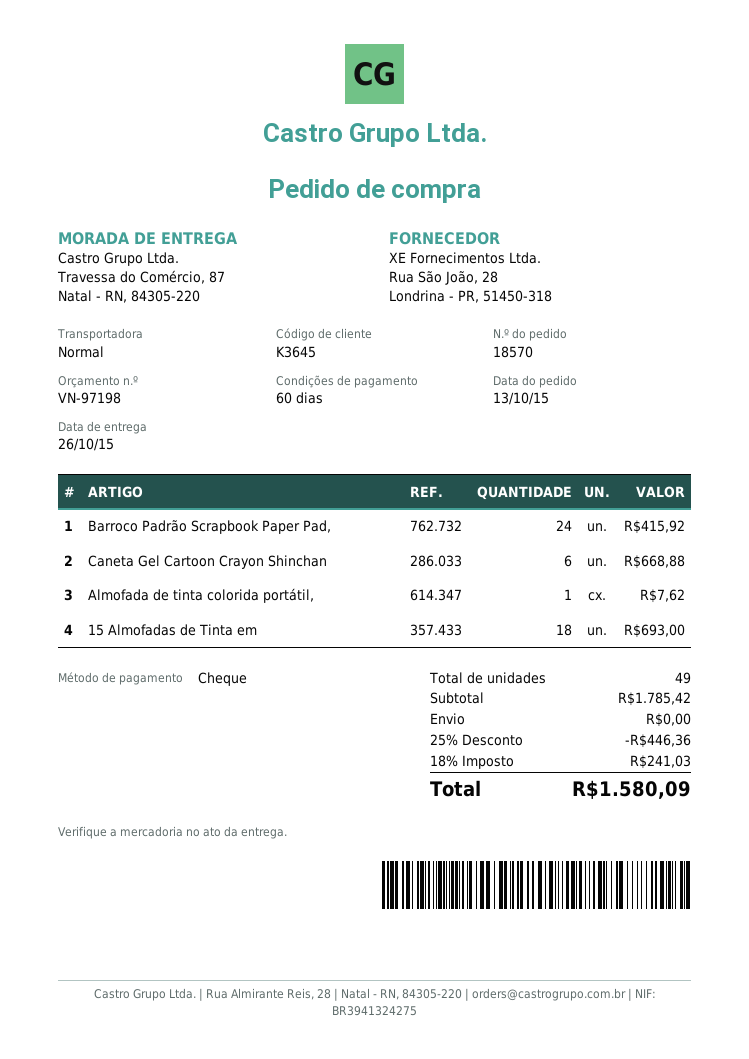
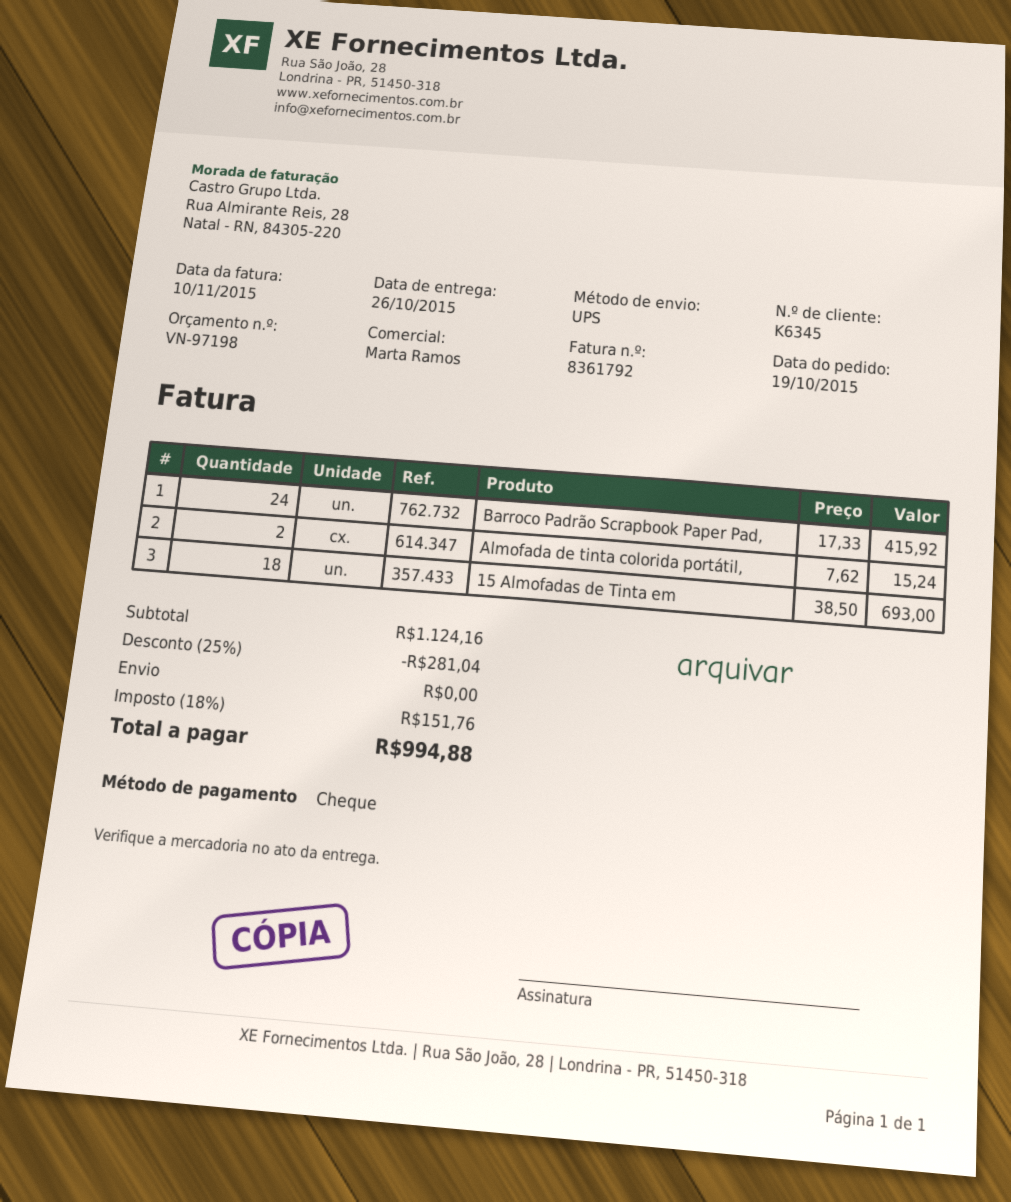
order date: 2015-10-13 -> 2015-10-19
customer number: K3645 -> K6345
shipping method: standard -> UPS
Caneta Gel Cartoon Crayon Shinchan: 6 for 668.88 -> none
Almofada de tinta colorida portátil,: 1 for 7.62 -> 2 for 15.24
subtotal: 1785.42 -> 1124.16
discount: 25% = 446.36 -> 25% = 281.04
tax: 18% = 241.03 -> 18% = 151.76
total: 1580.09 -> 994.88

